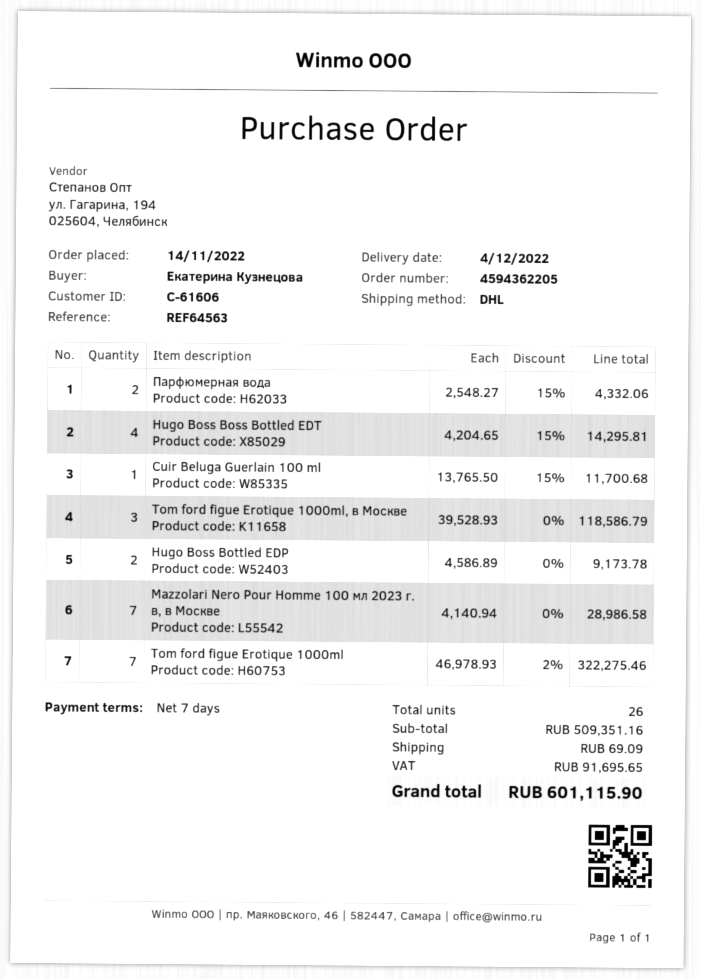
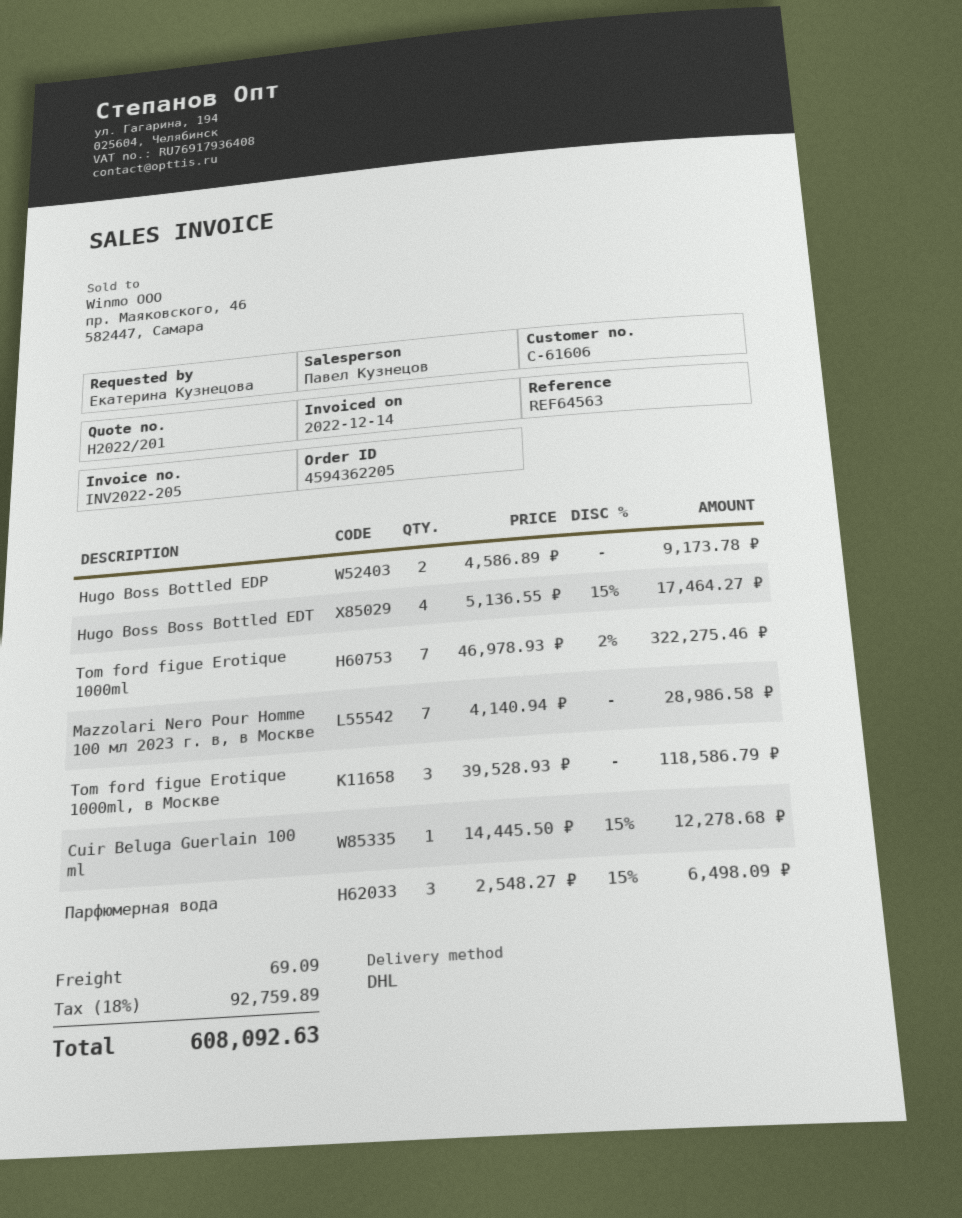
Парфюмерная вода: 2 x 2548.27 - 15% = 4332.06 -> 3 x 2548.27 - 15% = 6498.09
Hugo Boss Boss Bottled EDT: 4 x 4204.65 - 15% = 14295.81 -> 4 x 5136.55 - 15% = 17464.27
Cuir Beluga Guerlain 100 ml: 1 x 13765.50 - 15% = 11700.68 -> 1 x 14445.50 - 15% = 12278.68
tax: 91695.65 -> 92759.89
total: 601115.90 -> 608092.63

